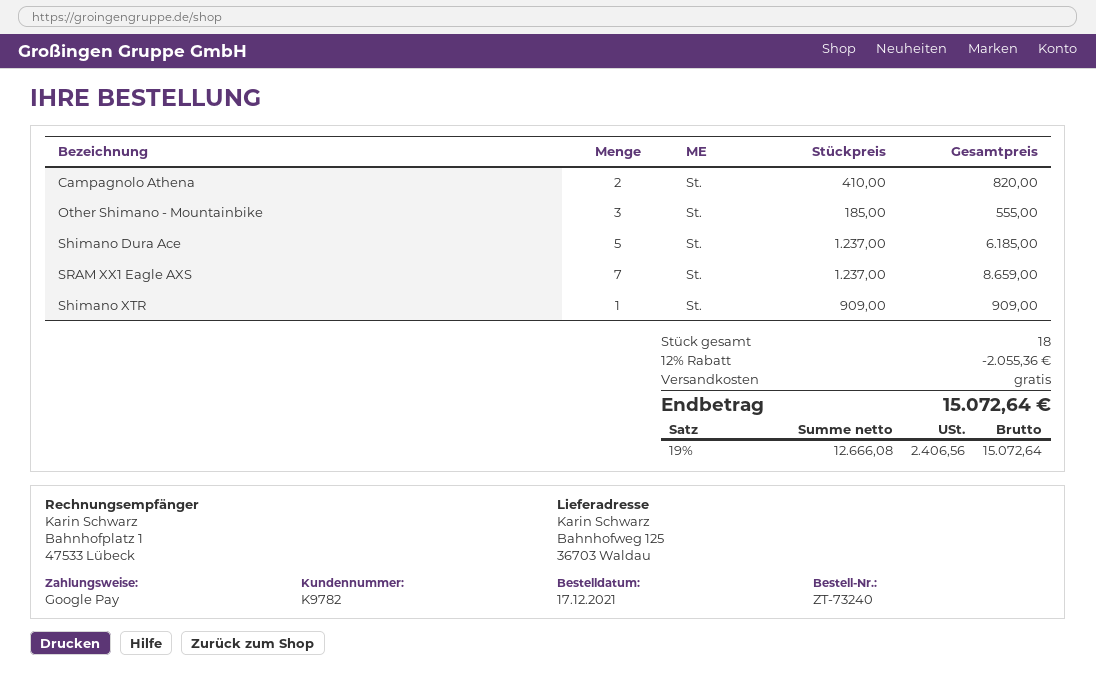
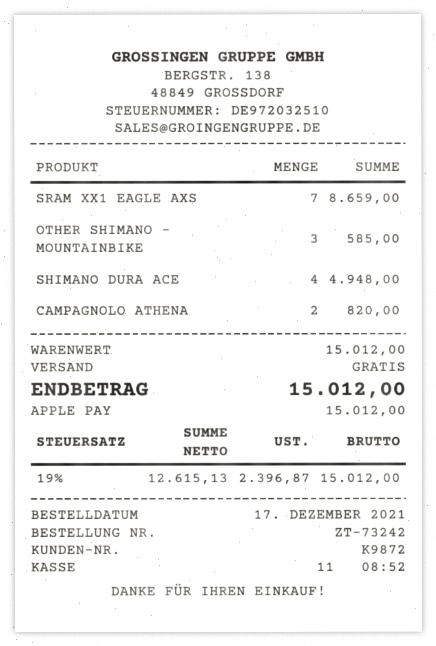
order number: ZT-73240 -> ZT-73242
customer number: K9782 -> K9872
payment method: Google Pay -> Apple Pay
Other Shimano - Mountainbike: 3 for 555.00 -> 3 for 585.00
Shimano Dura Ace: 5 for 6185.00 -> 4 for 4948.00
Shimano XTR: 1 for 909.00 -> none
discount: 12% = 2055.36 -> none
net: 12666.08 -> 12615.13
tax: 19% = 2406.56 -> 19% = 2396.87
total: 15072.64 -> 15012.00

